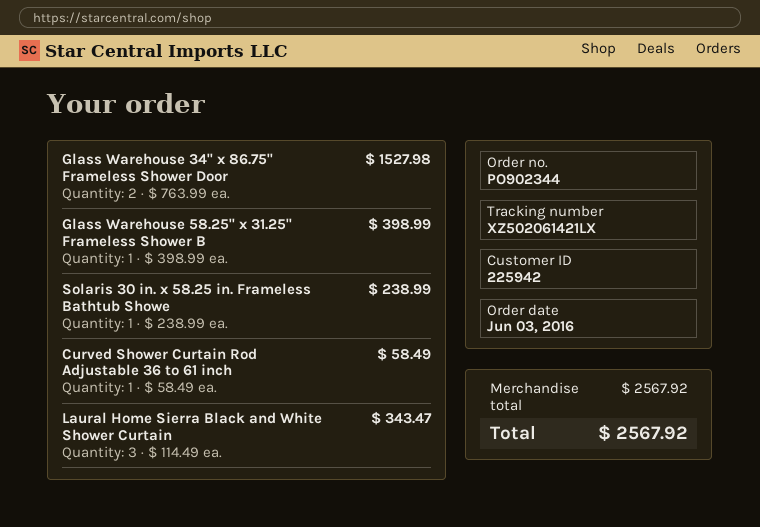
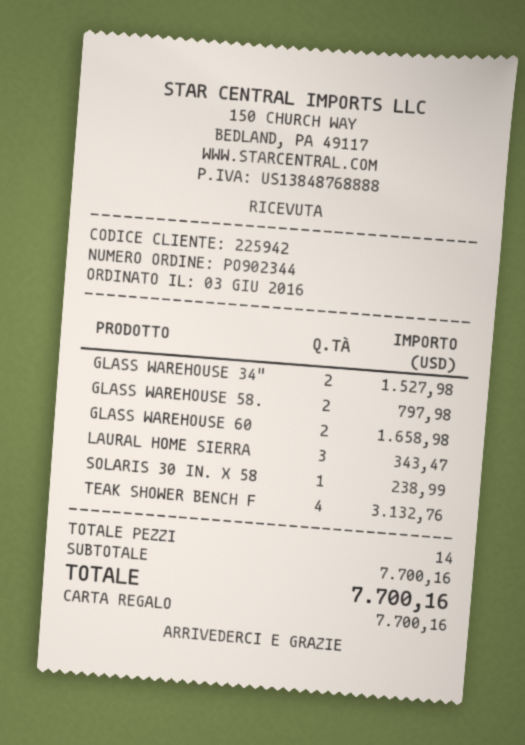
Glass Warehouse 58.25" x 31.25" Frameless Shower B: 1 for 398.99 -> 2 for 797.98
Curved Shower Curtain Rod Adjustable 36 to 61 inch: 1 for 58.49 -> none
GLASS WAREHOUSE 60: none -> 2 for 1658.98
TEAK SHOWER BENCH F: none -> 4 for 3132.76
subtotal: 2567.92 -> 7700.16
total: 2567.92 -> 7700.16

